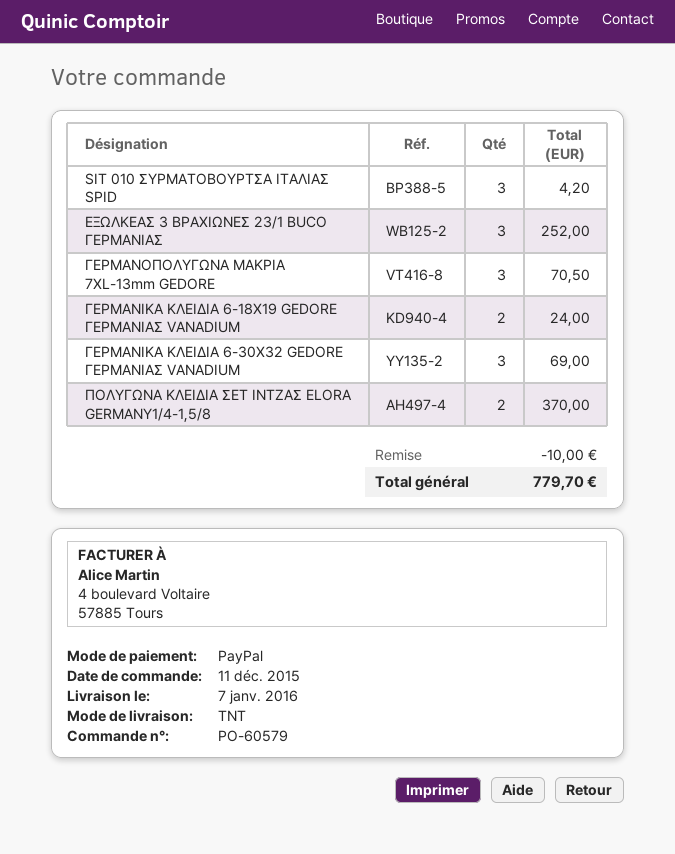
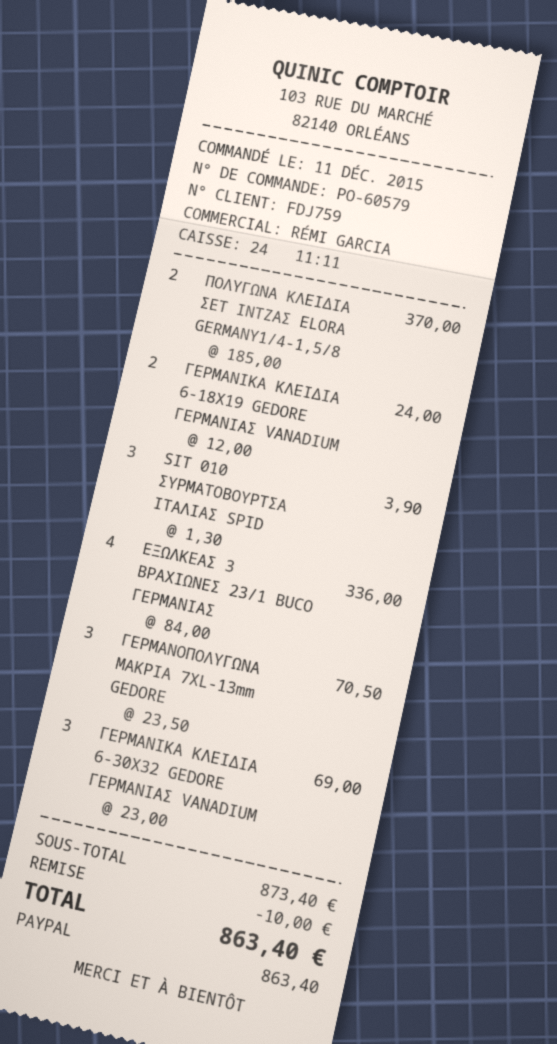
SIT 010 ΣΥΡΜΑΤΟΒΟΥΡΤΣΑ ΙΤΑΛΙΑΣ SPID: 3 for 4.20 -> 3 for 3.90
ΕΞΩΛΚΕΑΣ 3 ΒΡΑΧΙΩΝΕΣ 23/1 BUCO ΓΕΡΜΑΝΙΑΣ: 3 for 252.00 -> 4 for 336.00
total: 779.70 -> 863.40

